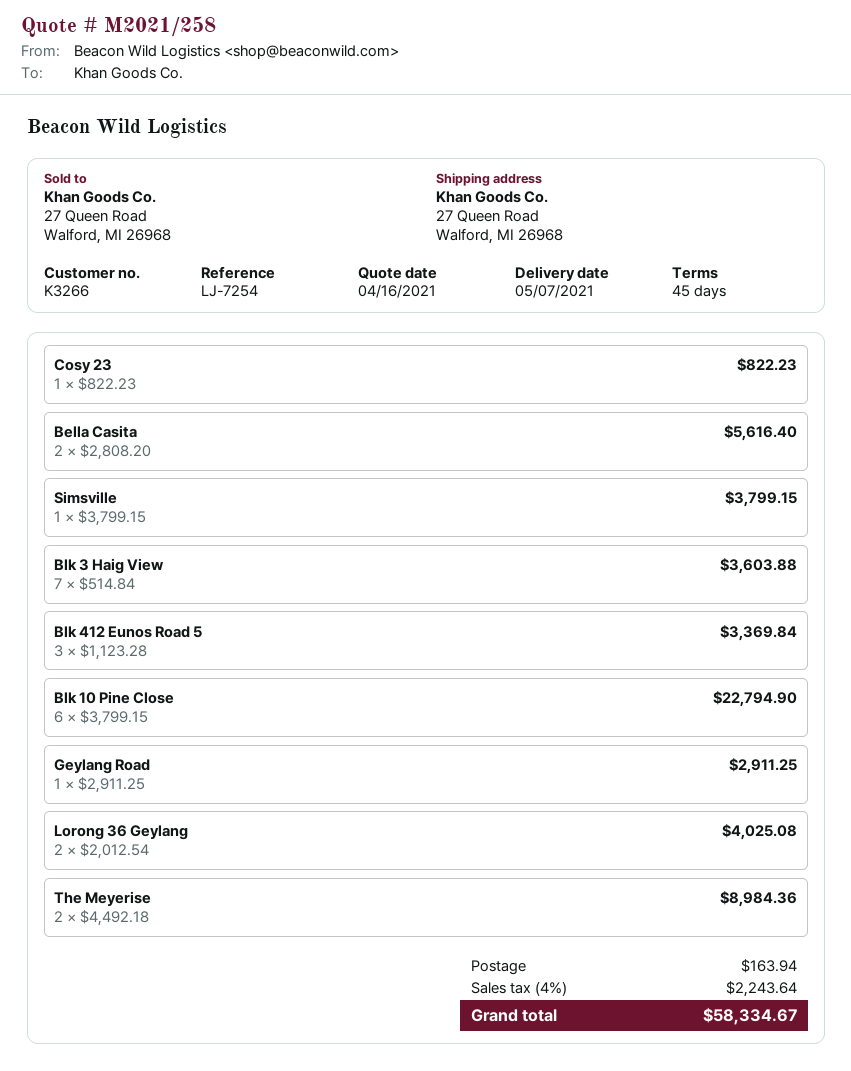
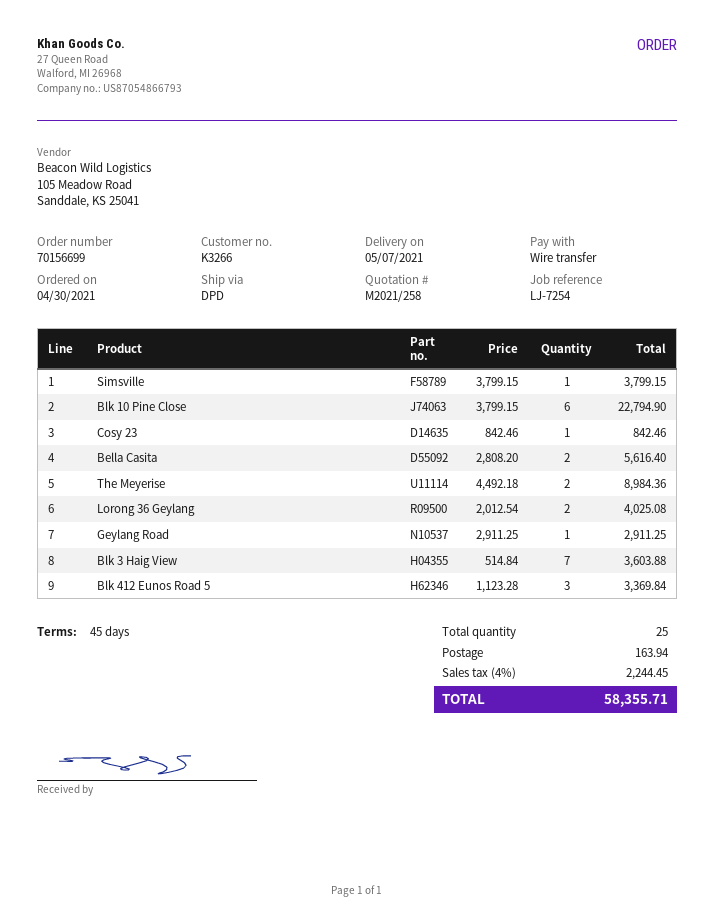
Cosy 23: 1 x 822.23 = 822.23 -> 1 x 842.46 = 842.46
tax: 4% = 2243.64 -> 4% = 2244.45
total: 58334.67 -> 58355.71

